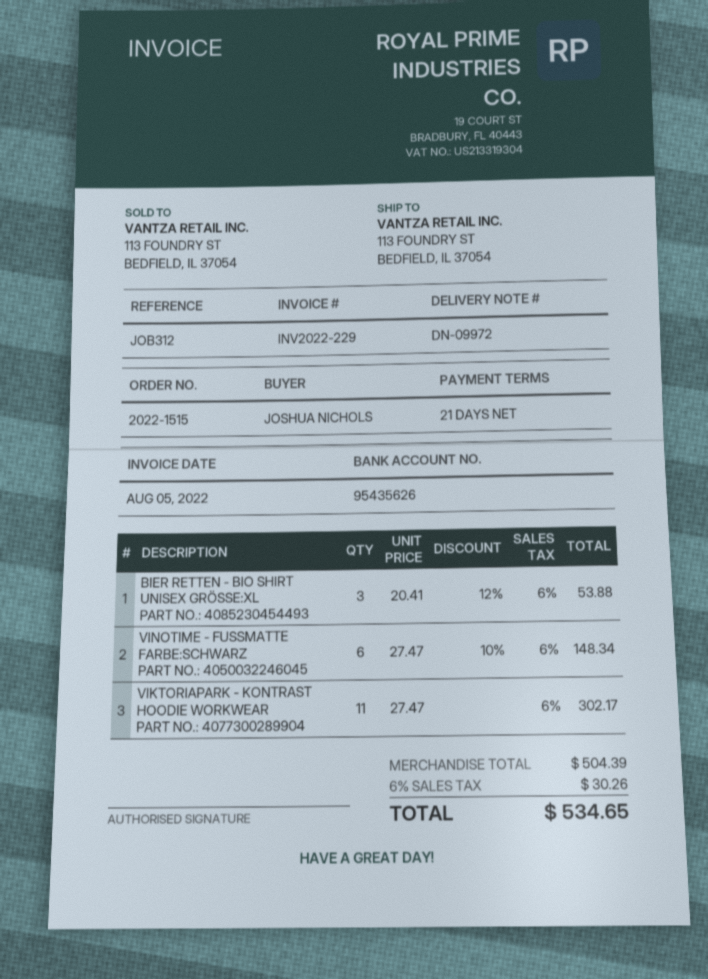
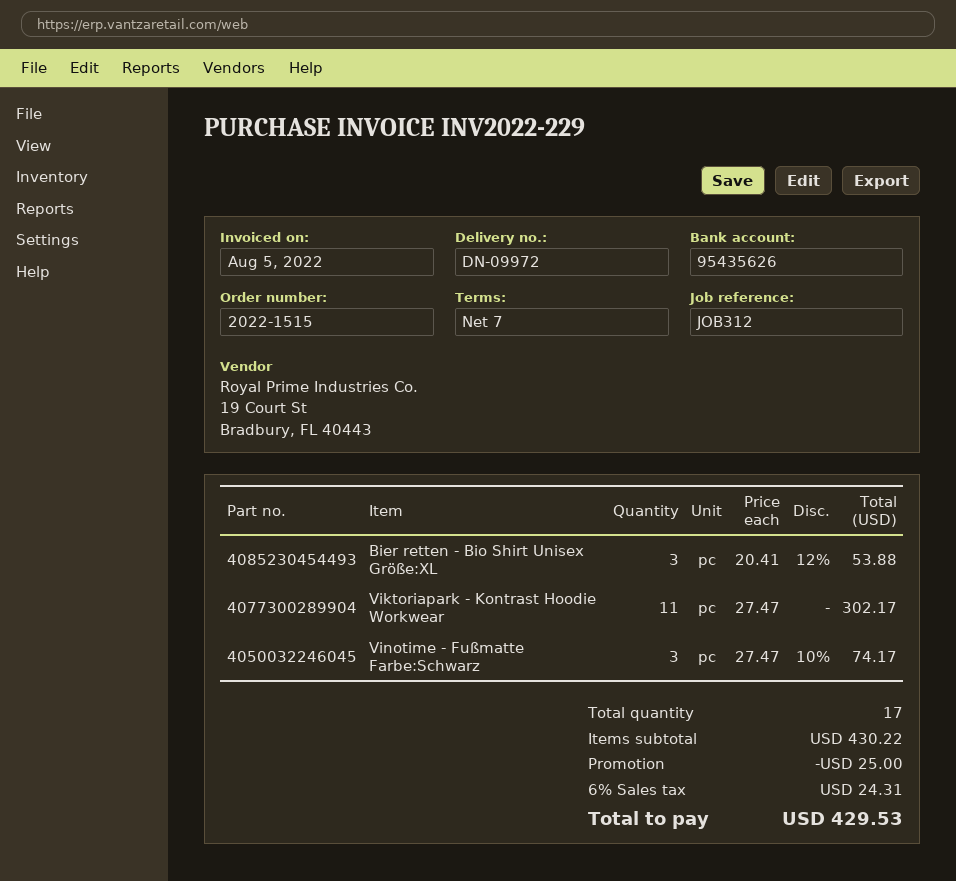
payment terms: 21 days -> 7 days
VINOTIME - FUSSMATTE FARBE:SCHWARZ: 6 x 27.47 - 10% = 148.34 -> 3 x 27.47 - 10% = 74.17
subtotal: 504.39 -> 430.22
discount: none -> 25.00
tax: 6% = 30.26 -> 6% = 24.31
total: 534.65 -> 429.53

